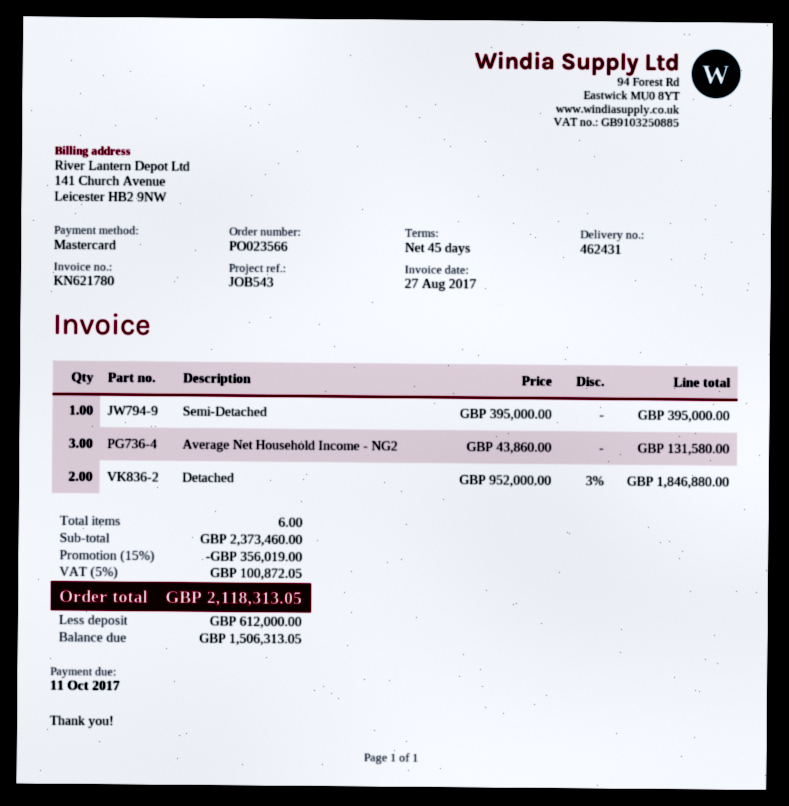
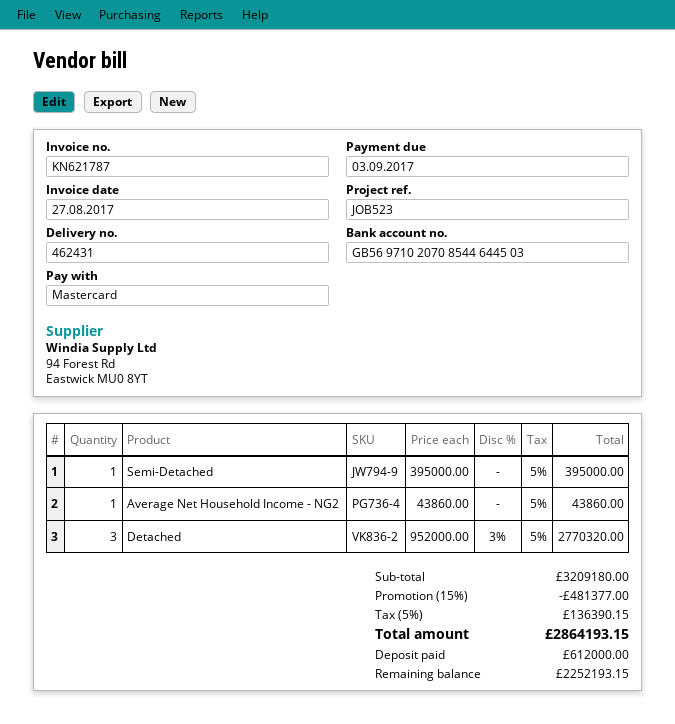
invoice number: KN621780 -> KN621787
due date: 2017-10-11 -> 2017-09-03
reference: JOB543 -> JOB523
Average Net Household Income - NG2: 3 x 43860.00 = 131580.00 -> 1 x 43860.00 = 43860.00
Detached: 2 x 952000.00 - 3% = 1846880.00 -> 3 x 952000.00 - 3% = 2770320.00
subtotal: 2373460.00 -> 3209180.00
discount: 15% = 356019.00 -> 15% = 481377.00
tax: 5% = 100872.05 -> 5% = 136390.15
total: 2118313.05 -> 2864193.15
balance: 1506313.05 -> 2252193.15

